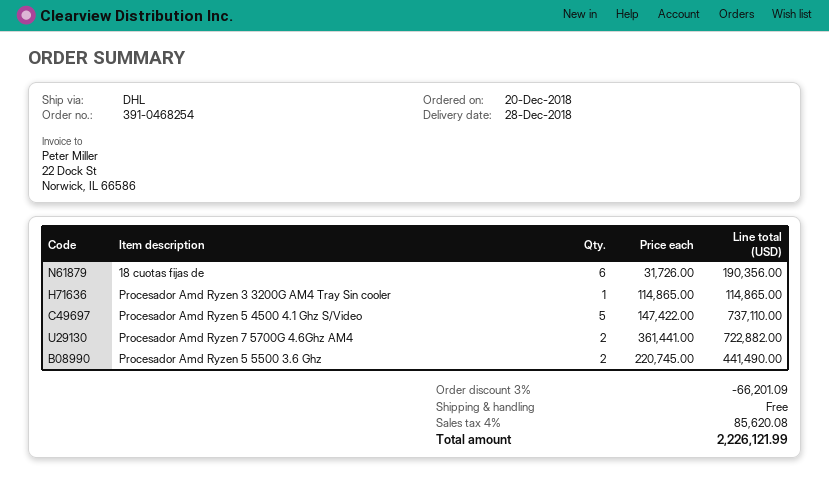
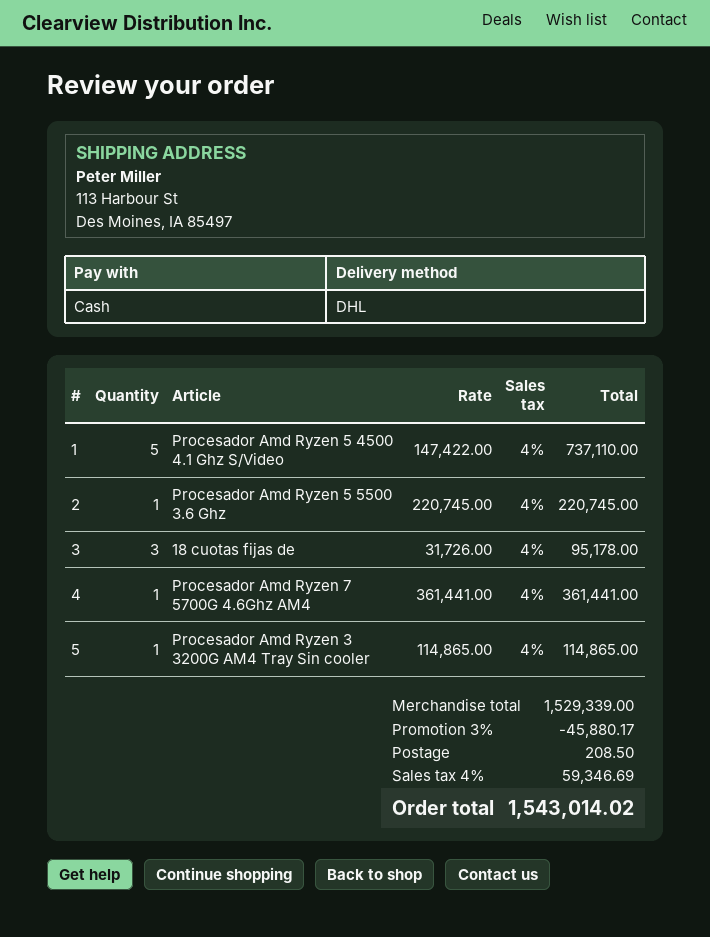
18 cuotas fijas de: 6 x 31726.00 = 190356.00 -> 3 x 31726.00 = 95178.00
Procesador Amd Ryzen 7 5700G 4.6Ghz AM4: 2 x 361441.00 = 722882.00 -> 1 x 361441.00 = 361441.00
Procesador Amd Ryzen 5 5500 3.6 Ghz: 2 x 220745.00 = 441490.00 -> 1 x 220745.00 = 220745.00
discount: 3% = 66201.09 -> 3% = 45880.17
shipping: 0.00 -> 208.50
tax: 4% = 85620.08 -> 4% = 59346.69
total: 2226121.99 -> 1543014.02

